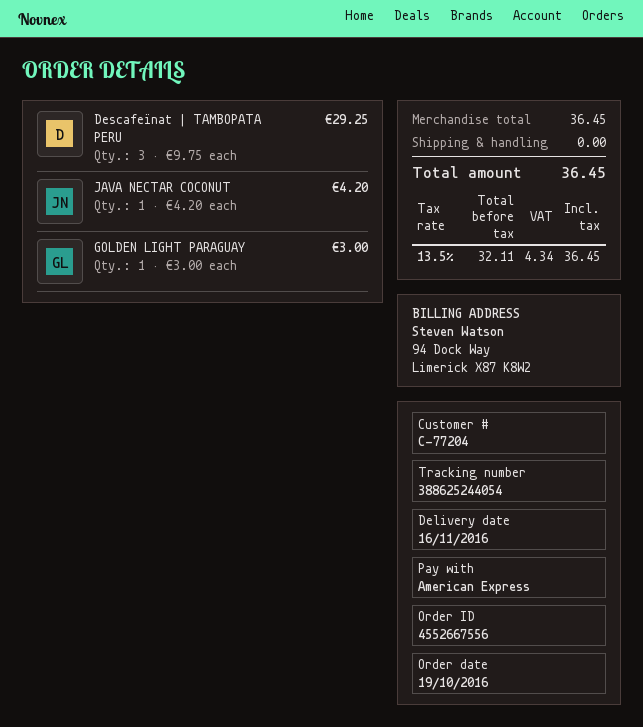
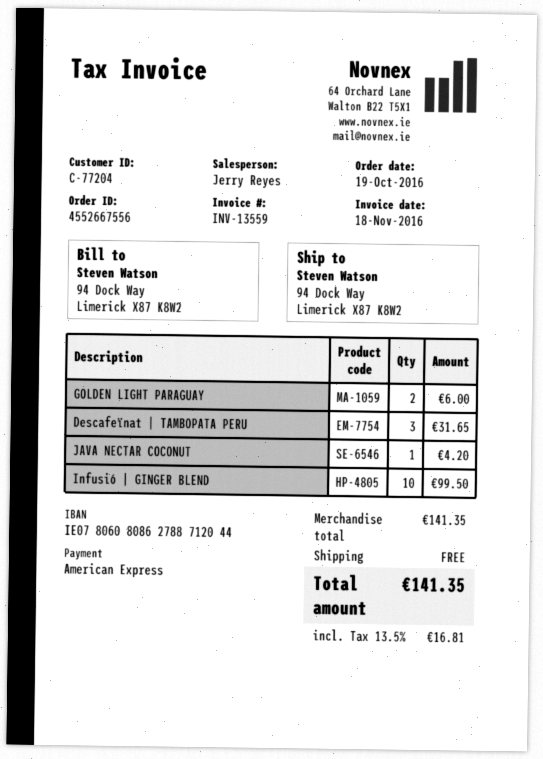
Descafeïnat | TAMBOPATA PERU: 3 for 29.25 -> 3 for 31.65
GOLDEN LIGHT PARAGUAY: 1 for 3.00 -> 2 for 6.00
Infusió | GINGER BLEND: none -> 10 for 99.50
subtotal: 36.45 -> 141.35
tax: 13.5% = 4.34 -> 13.5% = 16.81
total: 36.45 -> 141.35

